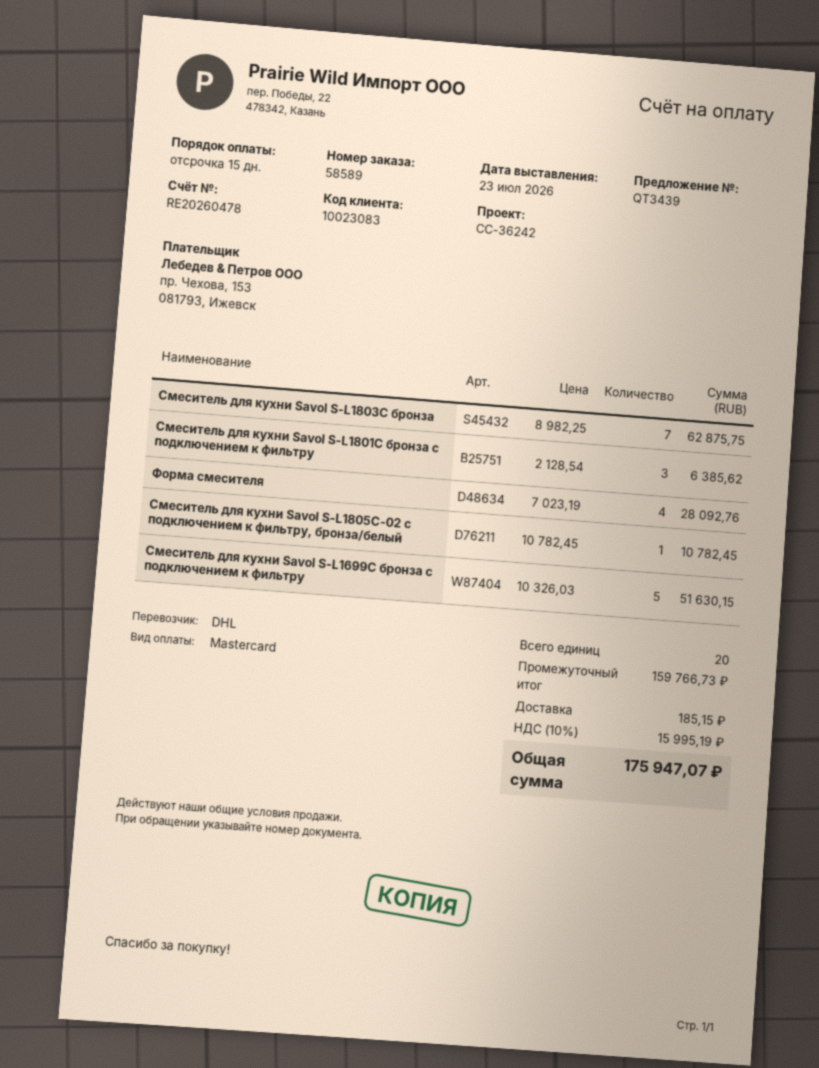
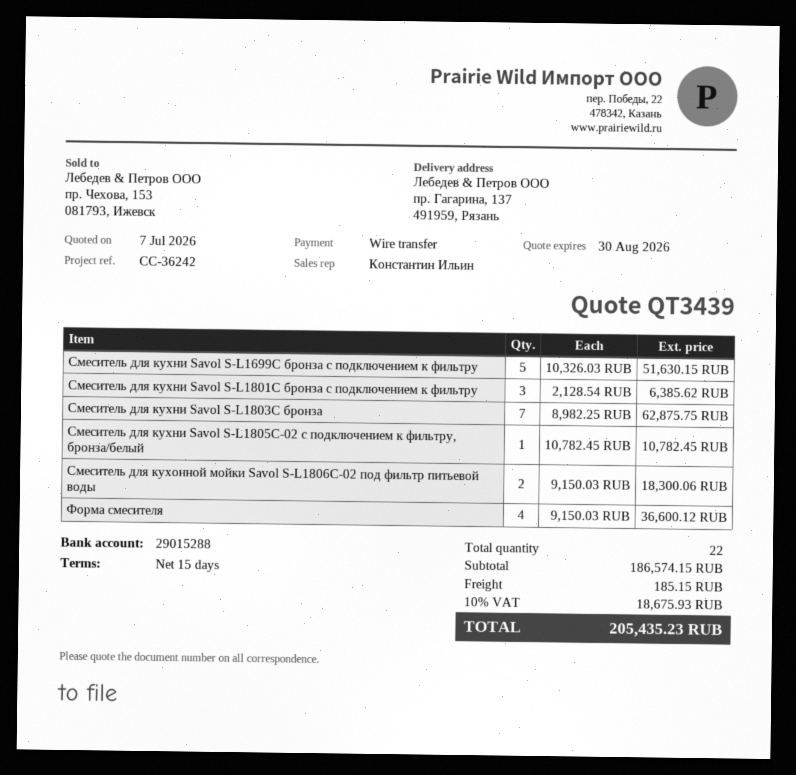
payment method: Mastercard -> bank transfer
Форма смесителя: 4 x 7023.19 = 28092.76 -> 4 x 9150.03 = 36600.12
Смеситель для кухонной мойки Savol S-L1806C-02 под фильтр питьевой воды: none -> 2 x 9150.03 = 18300.06
total quantity: 20 -> 22
subtotal: 159766.73 -> 186574.15
tax: 10% = 15995.19 -> 10% = 18675.93
total: 175947.07 -> 205435.23

